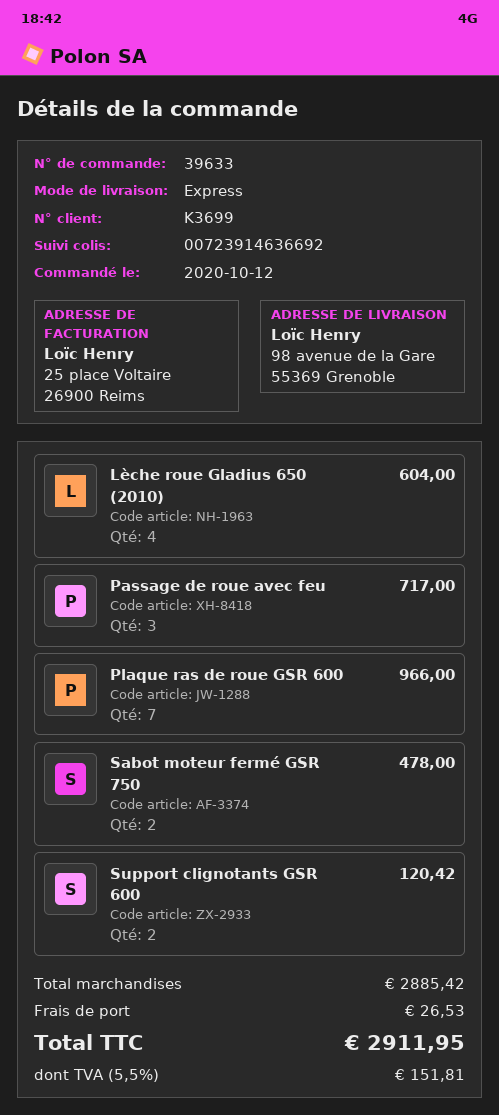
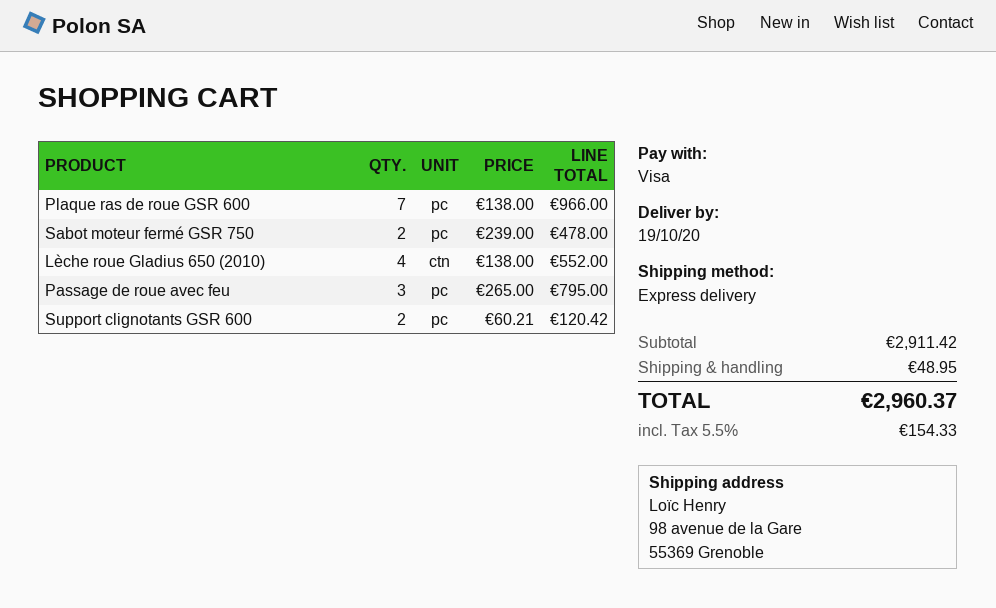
Lèche roue Gladius 650 (2010): 4 for 604.00 -> 4 for 552.00
Passage de roue avec feu: 3 for 717.00 -> 3 for 795.00
subtotal: 2885.42 -> 2911.42
shipping: 26.53 -> 48.95
tax: 5.5% = 151.81 -> 5.5% = 154.33
total: 2911.95 -> 2960.37

